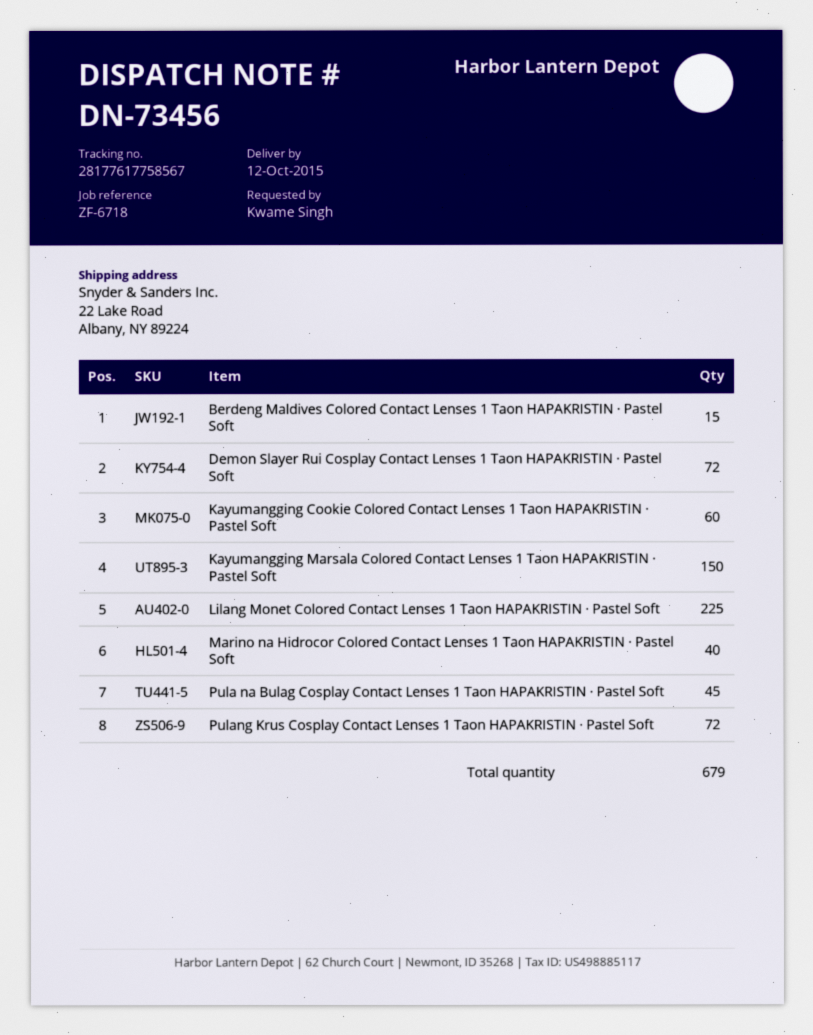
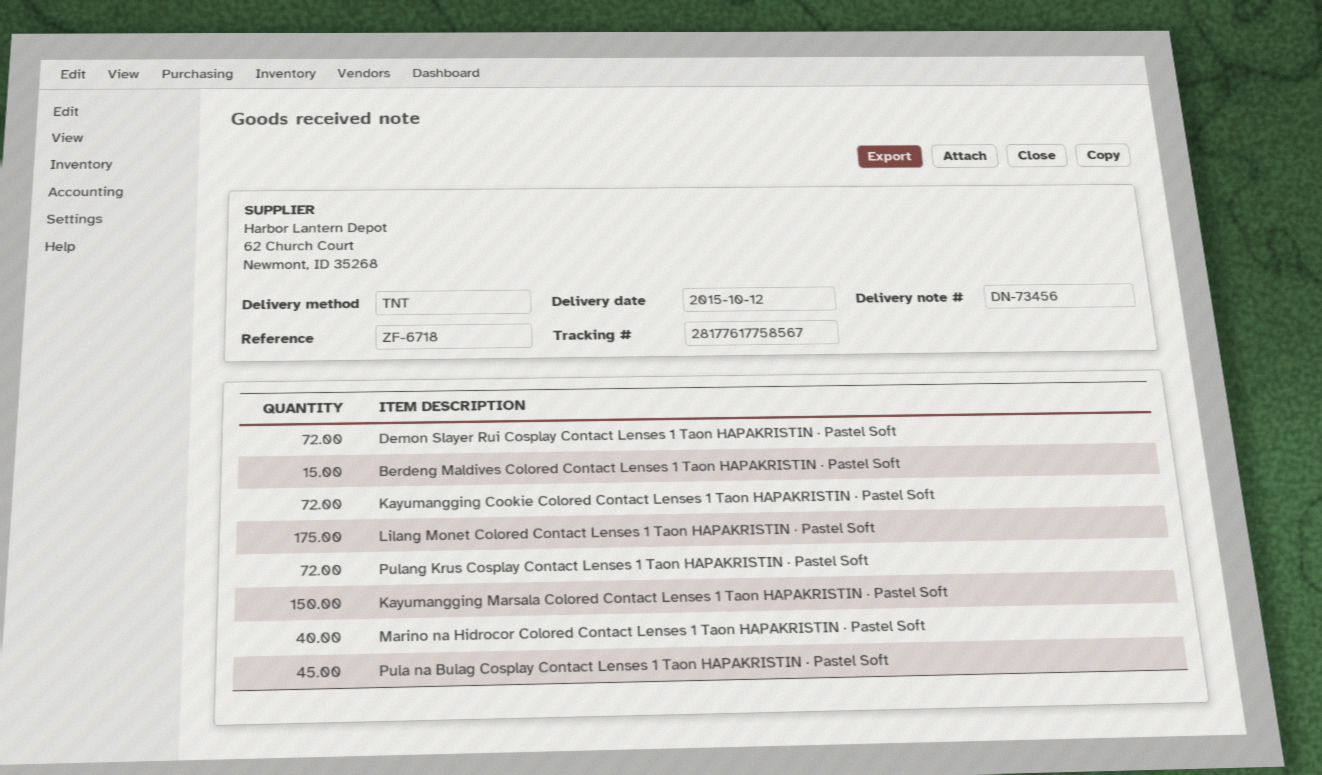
Kayumangging Cookie Colored Contact Lenses 1 Taon HAPAKRISTIN · Pastel Soft: 60 -> 72
Lilang Monet Colored Contact Lenses 1 Taon HAPAKRISTIN · Pastel Soft: 225 -> 175

